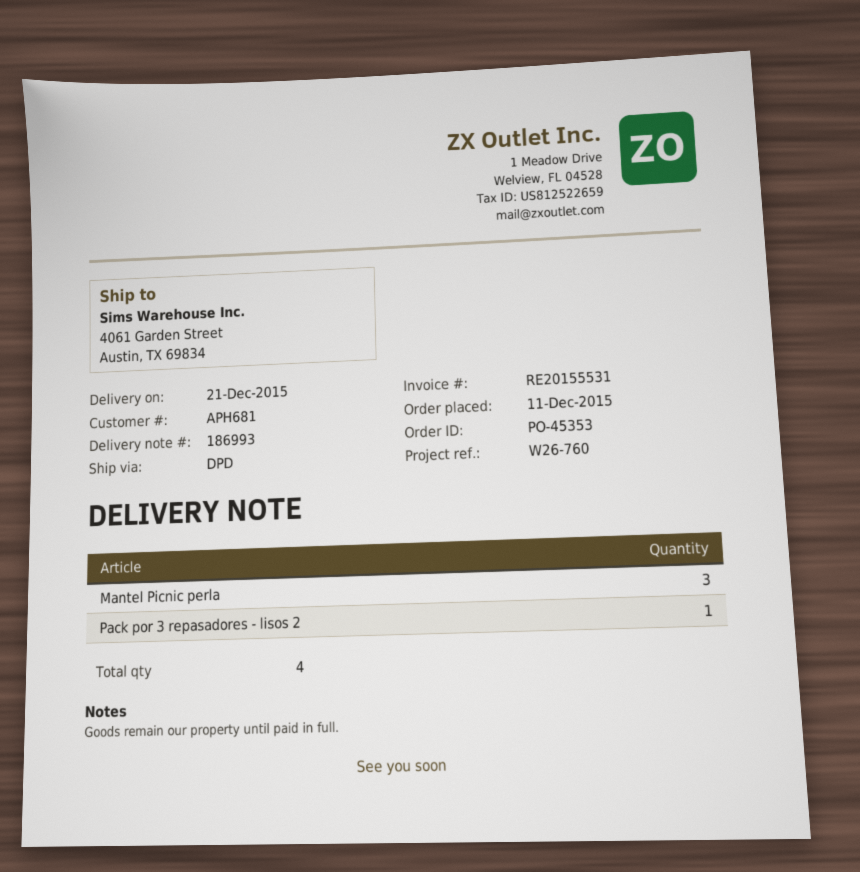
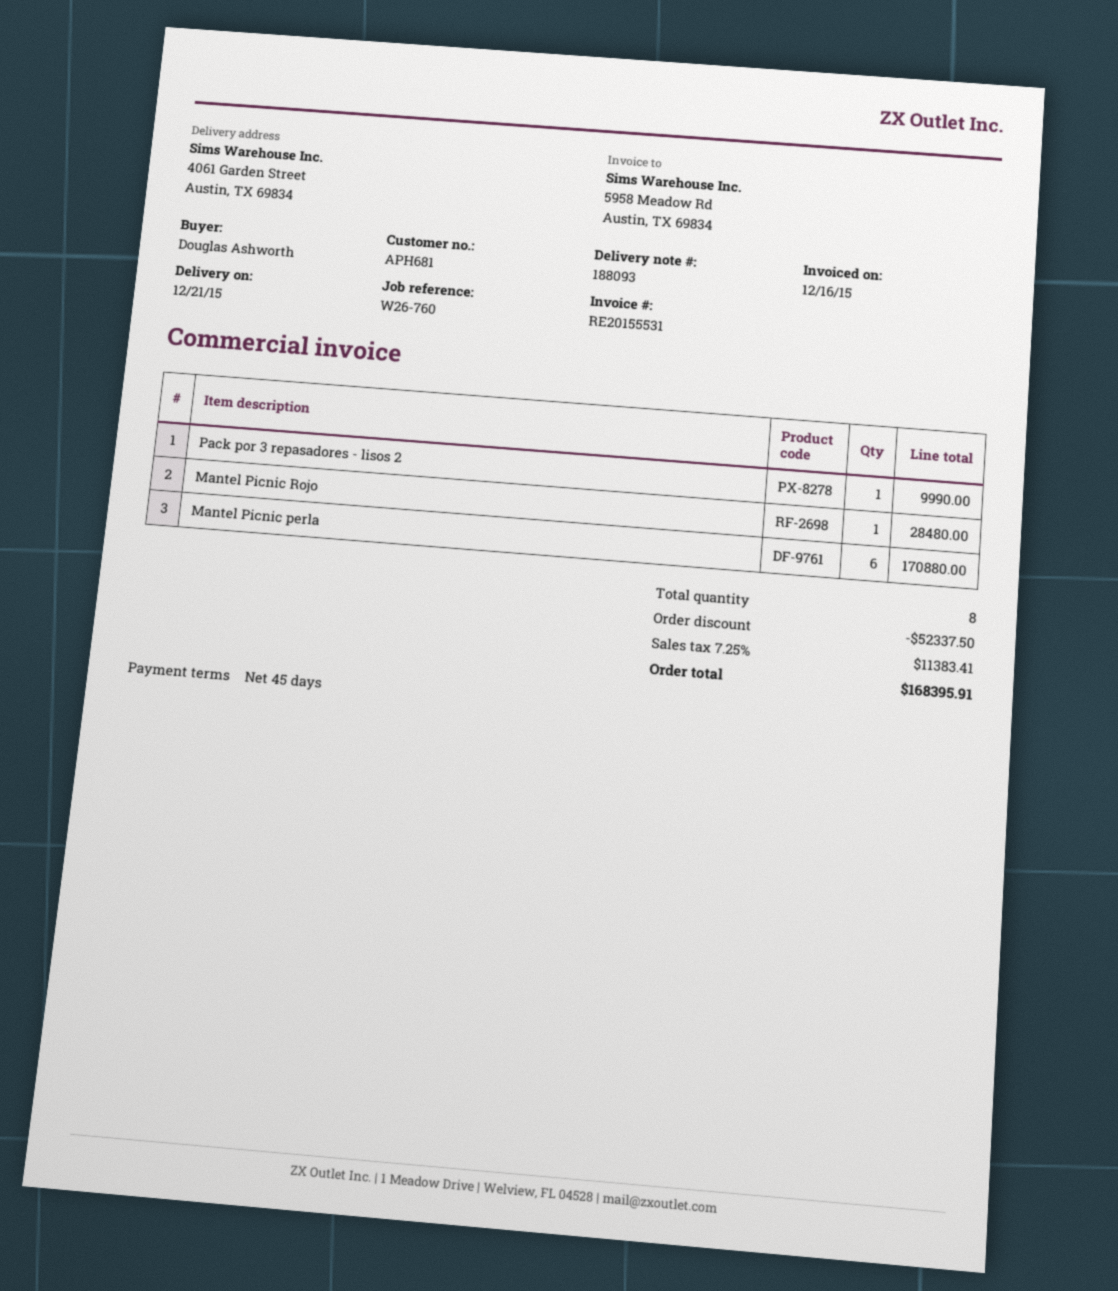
delivery note number: 186993 -> 188093
Mantel Picnic perla: 3 -> 6
Mantel Picnic Rojo: none -> 1
total quantity: 4 -> 8

